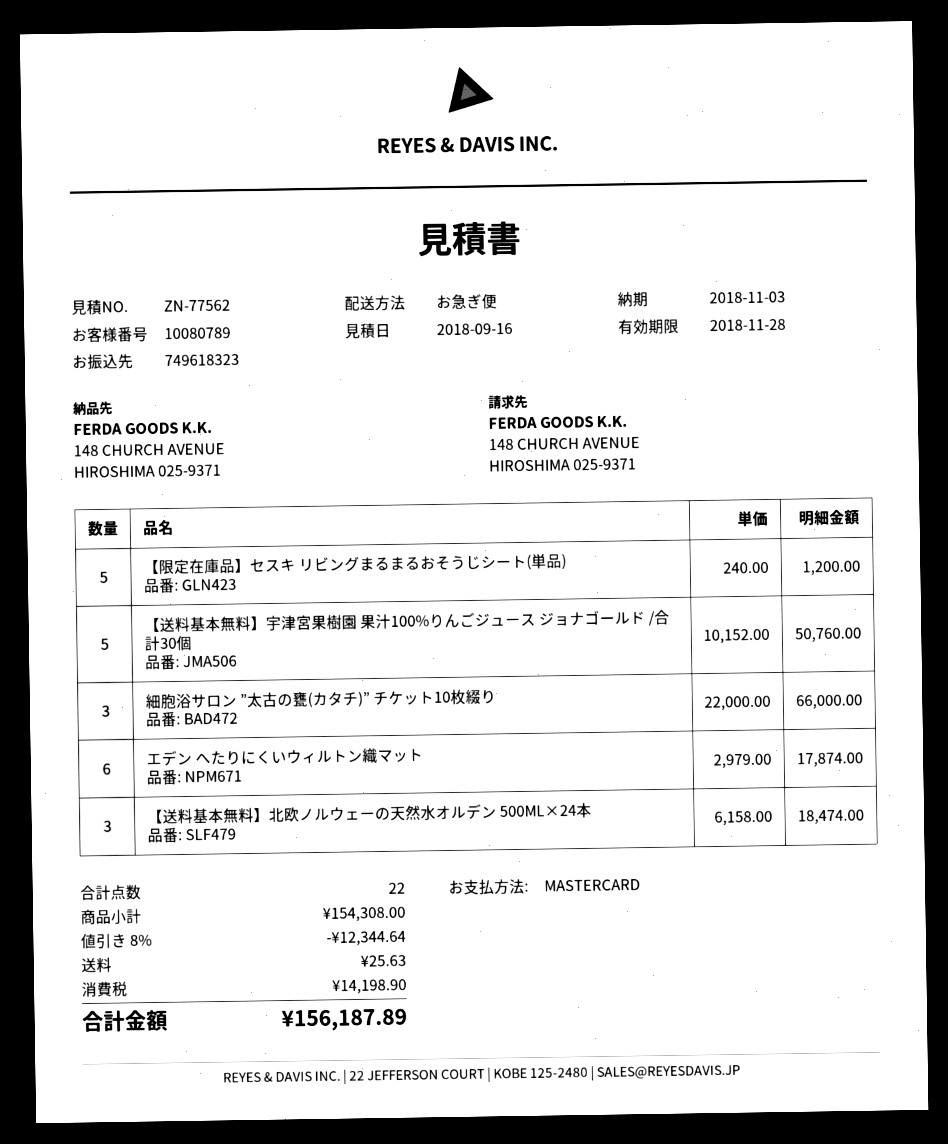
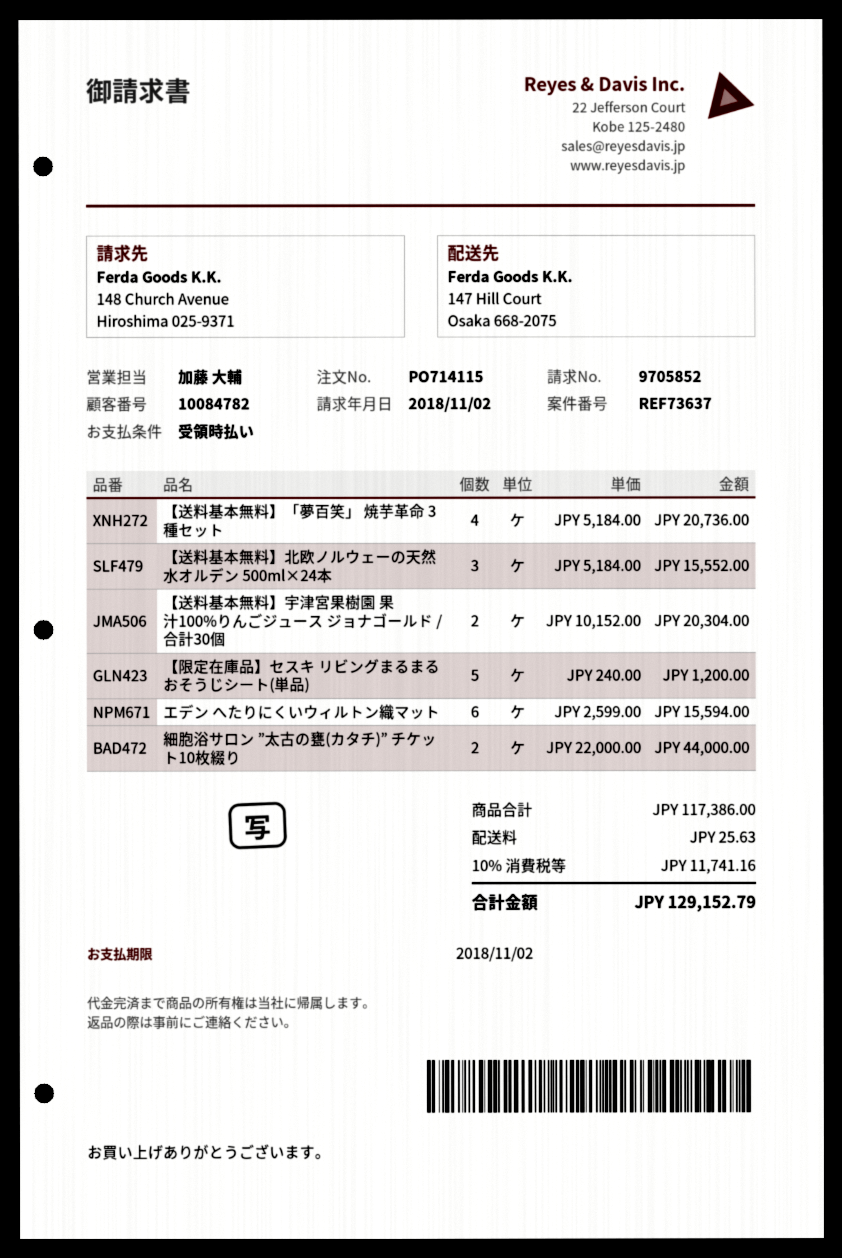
customer number: 10080789 -> 10084782
ship to: 148 CHURCH AVENUE, HIROSHIMA 025-9371 -> 147 Hill Court, Osaka 668-2075
【送料基本無料】宇津宮果樹園 果汁100%りんごジュース ジョナゴールド /合計30個: 5 x 10152.00 = 50760.00 -> 2 x 10152.00 = 20304.00
細胞浴サロン ”太古の甕(カタチ)” チケット10枚綴り: 3 x 22000.00 = 66000.00 -> 2 x 22000.00 = 44000.00
エデン へたりにくいウィルトン織マット: 6 x 2979.00 = 17874.00 -> 6 x 2599.00 = 15594.00
【送料基本無料】北欧ノルウェーの天然水オルデン 500ML×24本: 3 x 6158.00 = 18474.00 -> 3 x 5184.00 = 15552.00
【送料基本無料】「夢百笑」 焼芋革命 3種セット: none -> 4 x 5184.00 = 20736.00
subtotal: 154308.00 -> 117386.00
discount: 8% = 12344.64 -> none
tax: 14198.90 -> 11741.16
total: 156187.89 -> 129152.79

